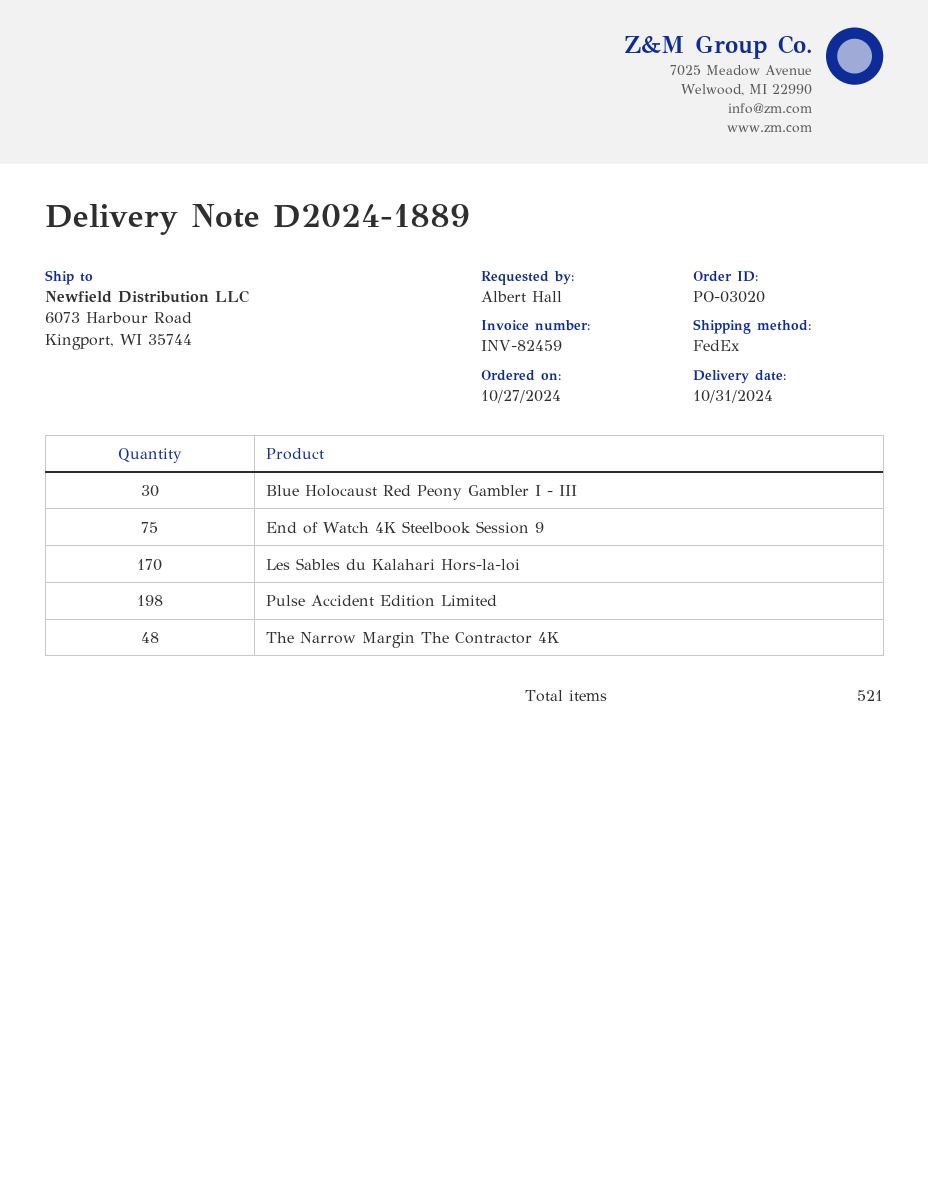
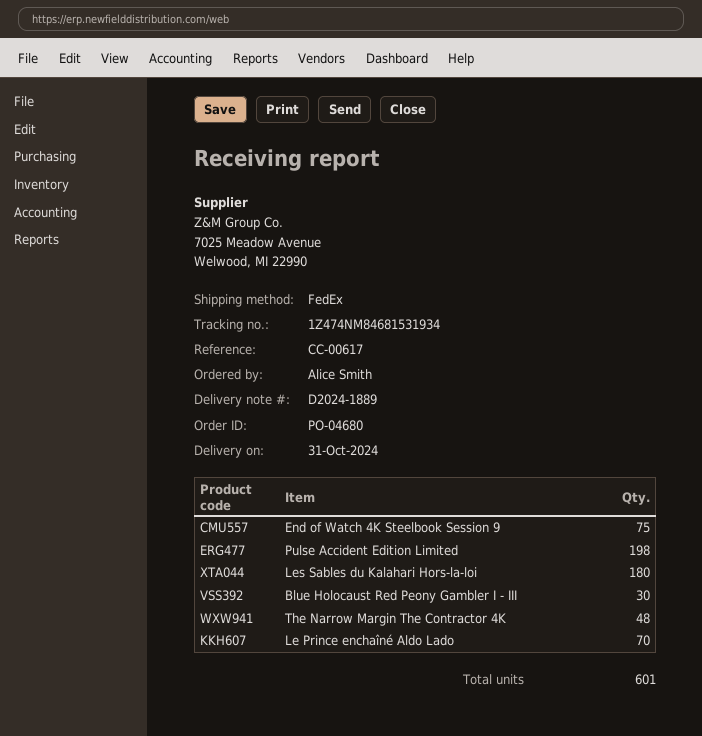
order number: PO-03020 -> PO-04680
ordered by: Albert Hall -> Alice Smith
Les Sables du Kalahari Hors-la-loi: 170 -> 180
Le Prince enchaîné Aldo Lado: none -> 70
total quantity: 521 -> 601

